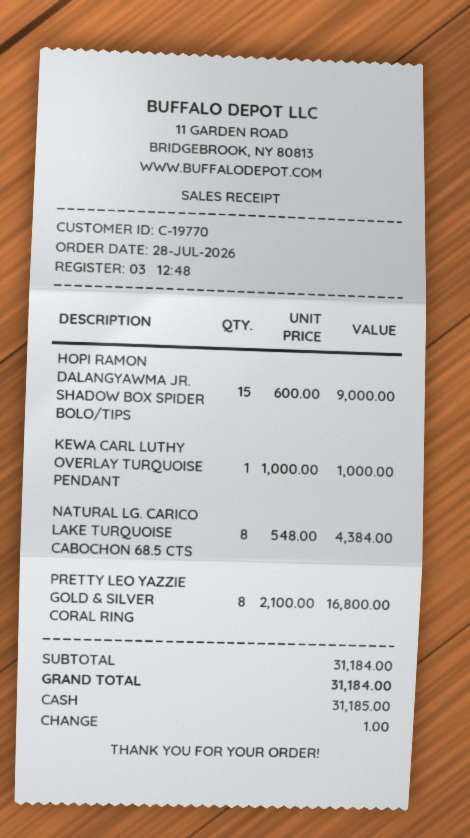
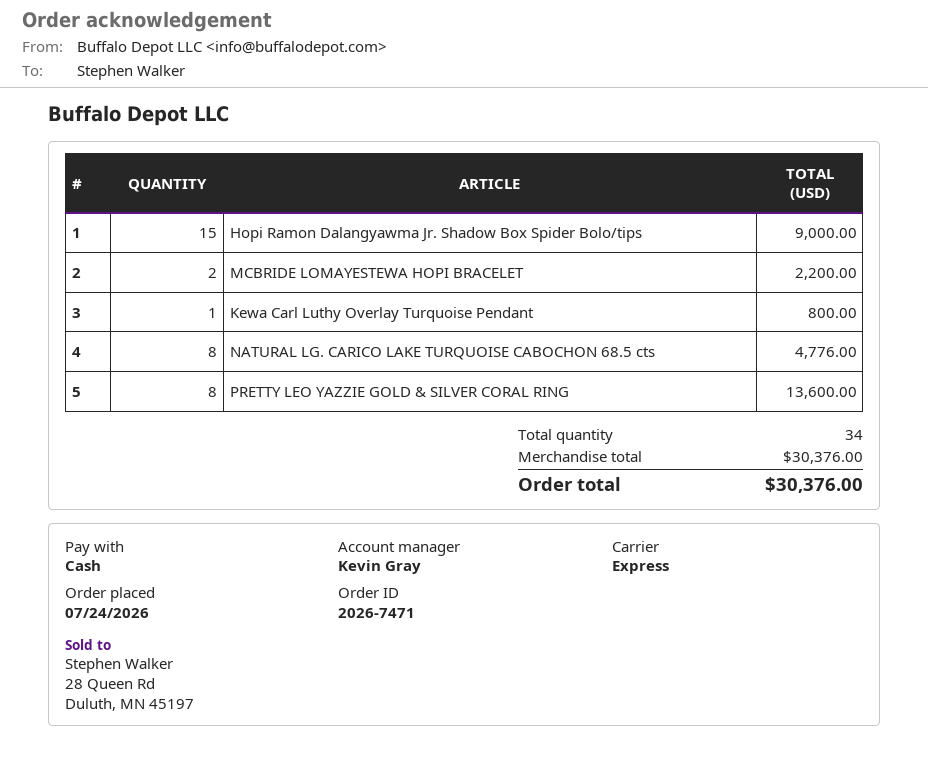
order date: 2026-07-28 -> 2026-07-24
KEWA CARL LUTHY OVERLAY TURQUOISE PENDANT: 1 for 1000.00 -> 1 for 800.00
NATURAL LG. CARICO LAKE TURQUOISE CABOCHON 68.5 CTS: 8 for 4384.00 -> 8 for 4776.00
PRETTY LEO YAZZIE GOLD & SILVER CORAL RING: 8 for 16800.00 -> 8 for 13600.00
MCBRIDE LOMAYESTEWA HOPI BRACELET: none -> 2 for 2200.00
subtotal: 31184.00 -> 30376.00
total: 31184.00 -> 30376.00

